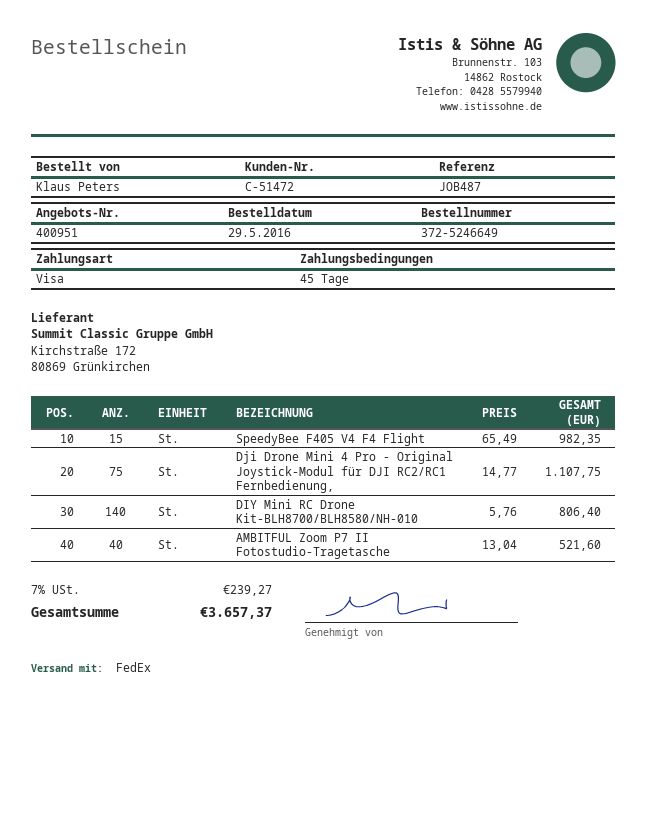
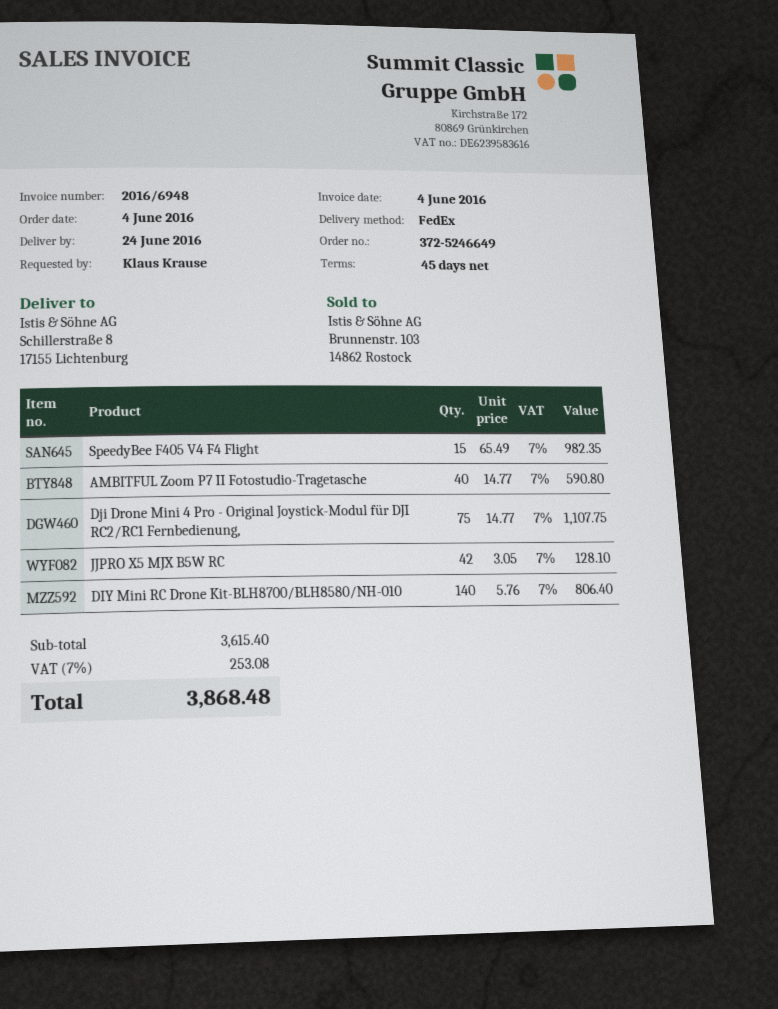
order date: 2016-05-29 -> 2016-06-04
ordered by: Klaus Peters -> Klaus Krause
AMBITFUL Zoom P7 II Fotostudio-Tragetasche: 40 x 13.04 = 521.60 -> 40 x 14.77 = 590.80
JJPRO X5 MJX B5W RC: none -> 42 x 3.05 = 128.10
tax: 7% = 239.27 -> 7% = 253.08
total: 3657.37 -> 3868.48

